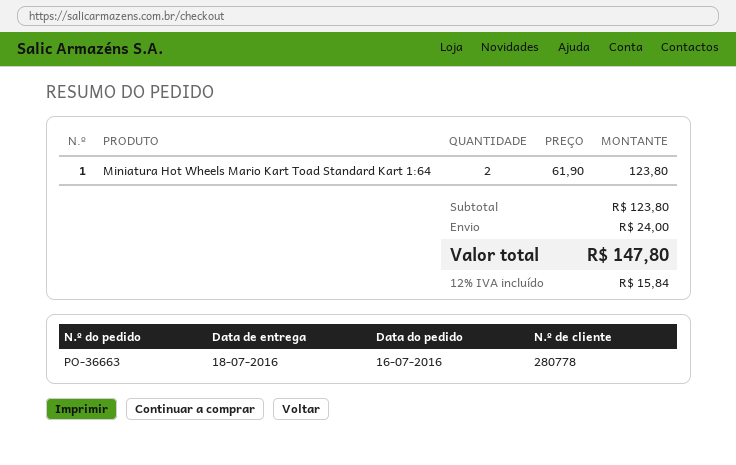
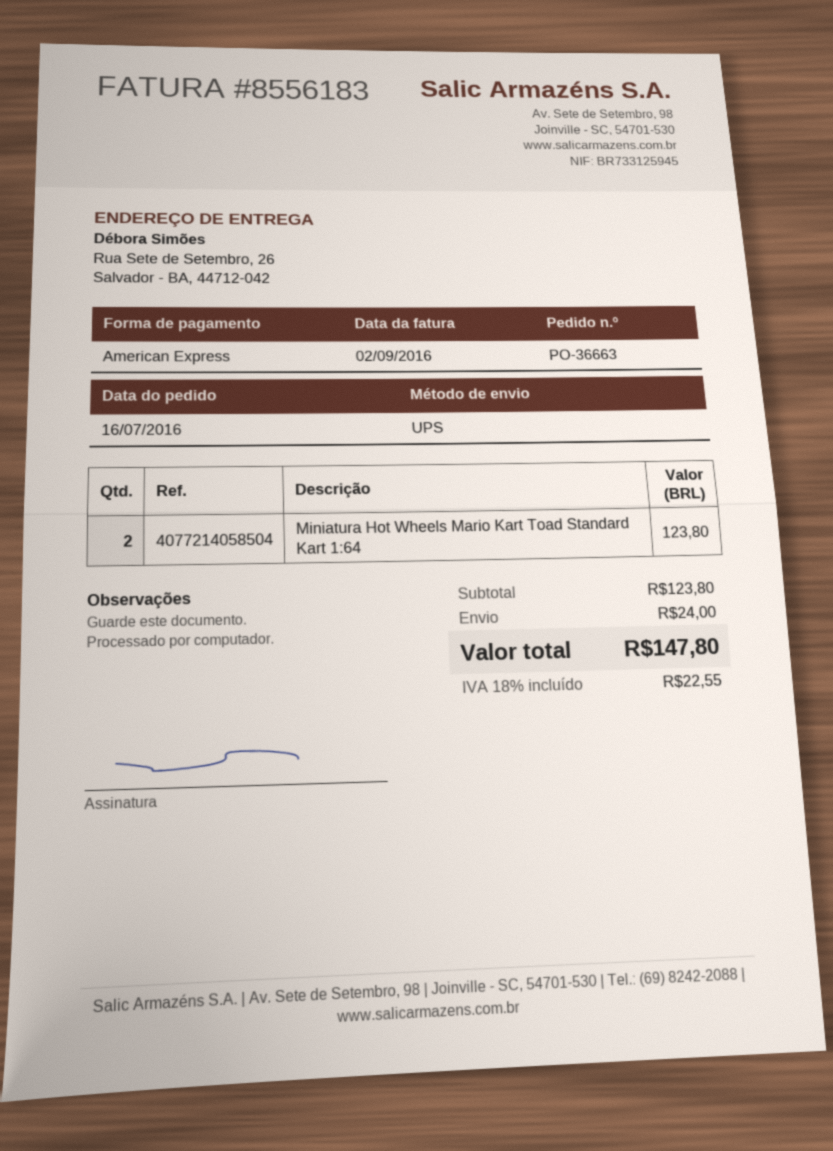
tax: 12% = 15.84 -> 18% = 22.55

